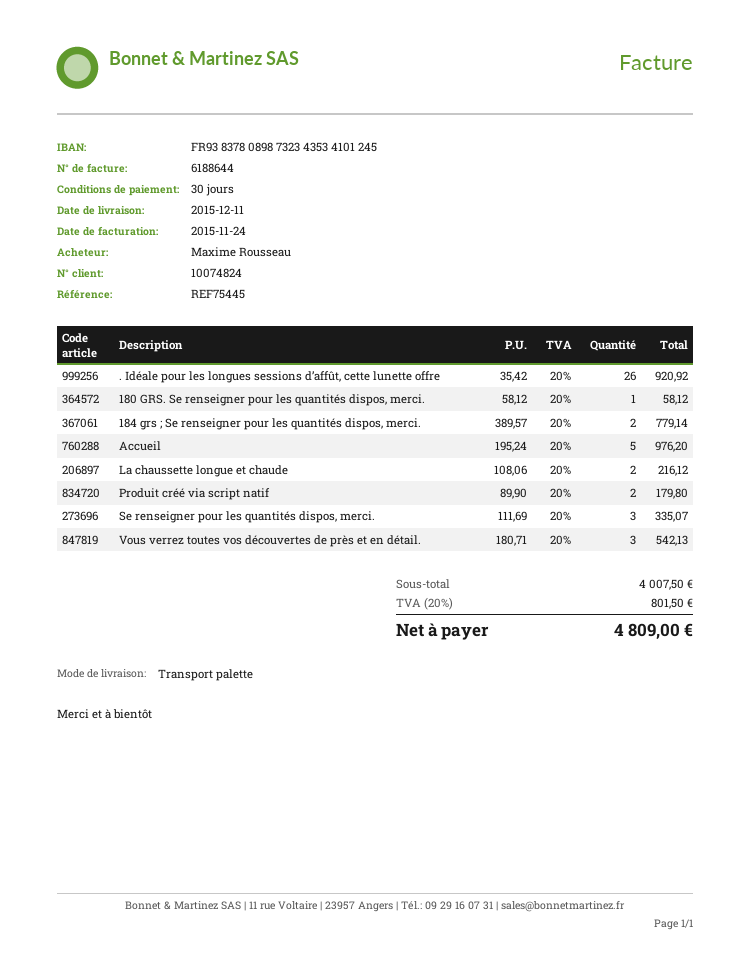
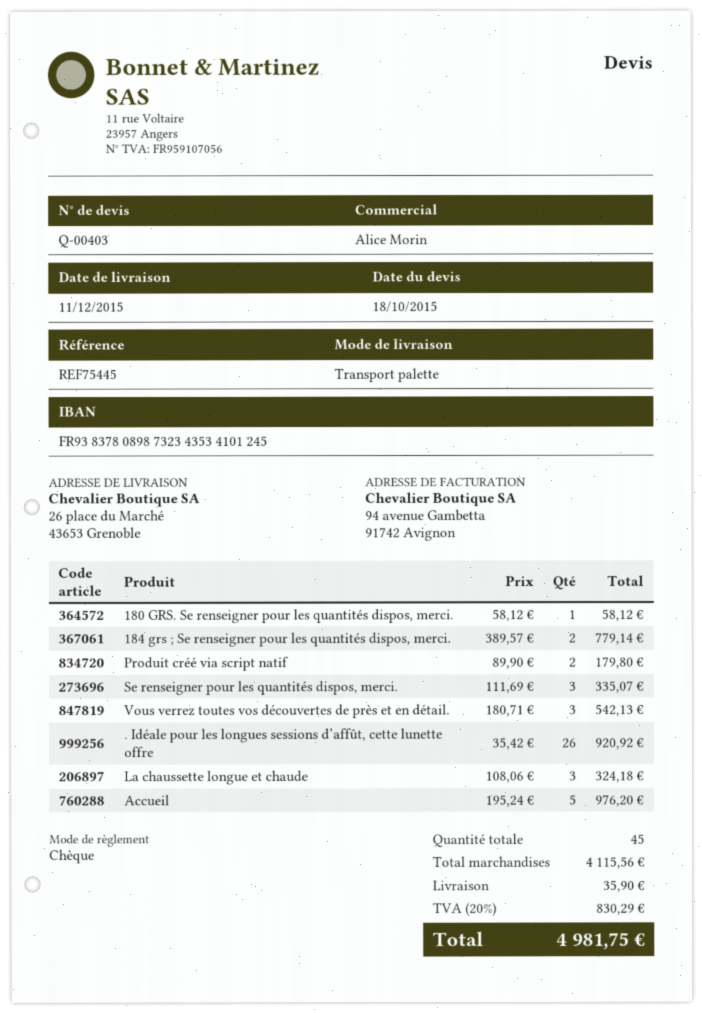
La chaussette longue et chaude: 2 x 108.06 = 216.12 -> 3 x 108.06 = 324.18
subtotal: 4007.50 -> 4115.56
shipping: none -> 35.90
tax: 20% = 801.50 -> 20% = 830.29
total: 4809.00 -> 4981.75

